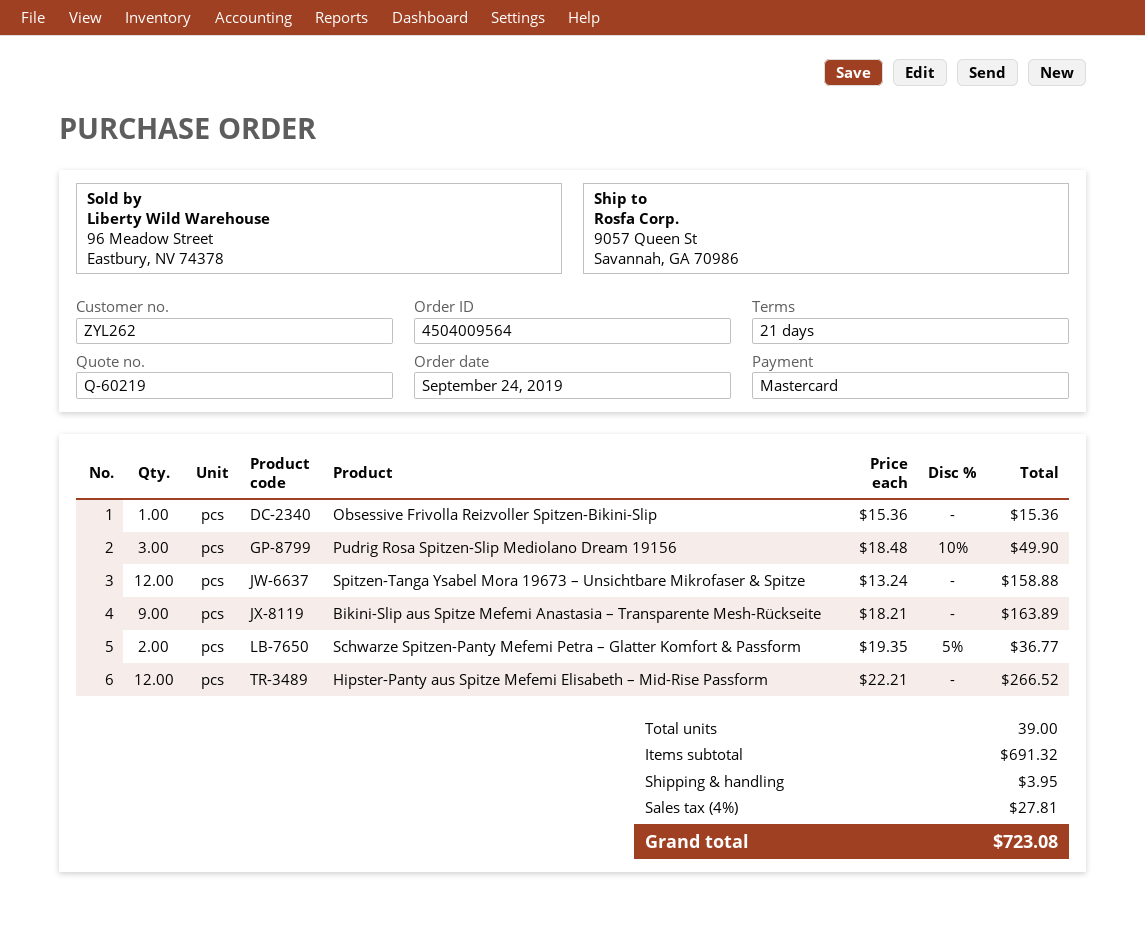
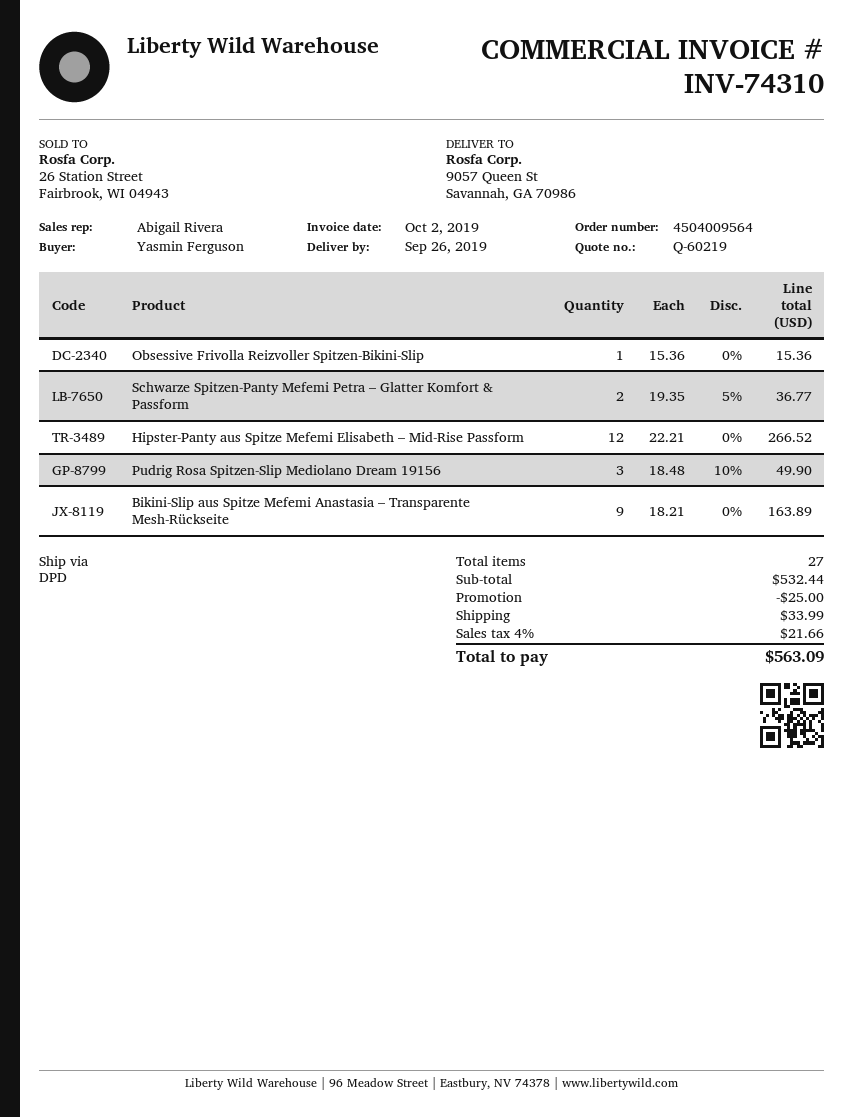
Spitzen-Tanga Ysabel Mora 19673 – Unsichtbare Mikrofaser & Spitze: 12 x 13.24 = 158.88 -> none
total quantity: 39 -> 27
subtotal: 691.32 -> 532.44
discount: none -> 25.00
shipping: 3.95 -> 33.99
tax: 4% = 27.81 -> 4% = 21.66
total: 723.08 -> 563.09

